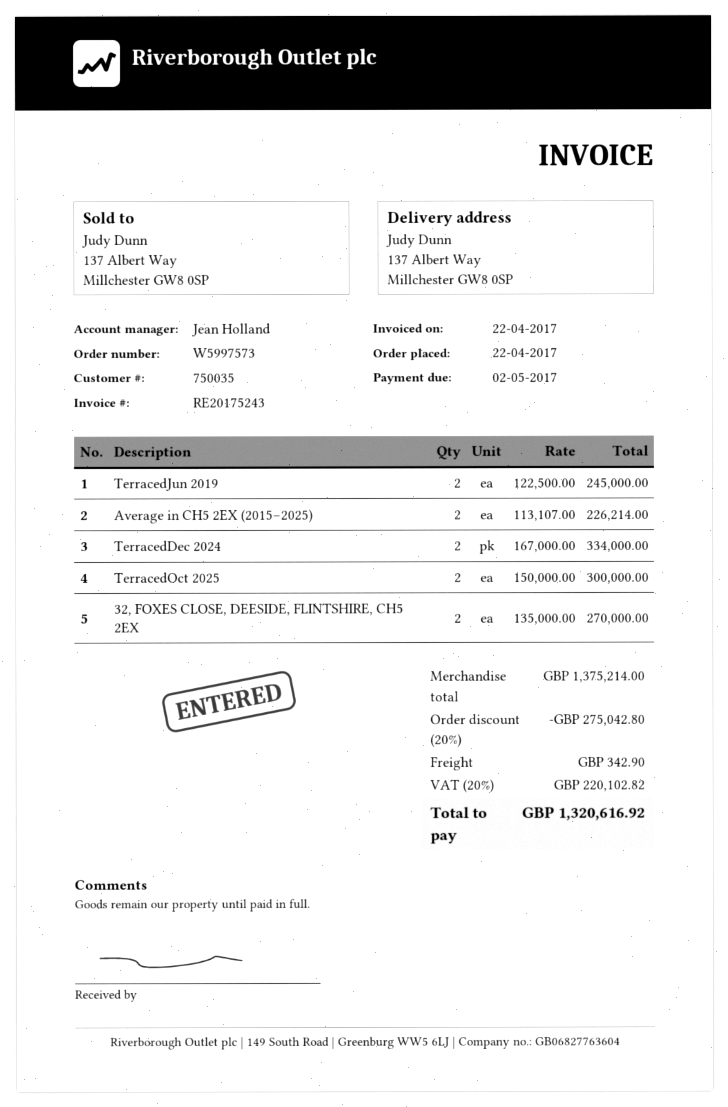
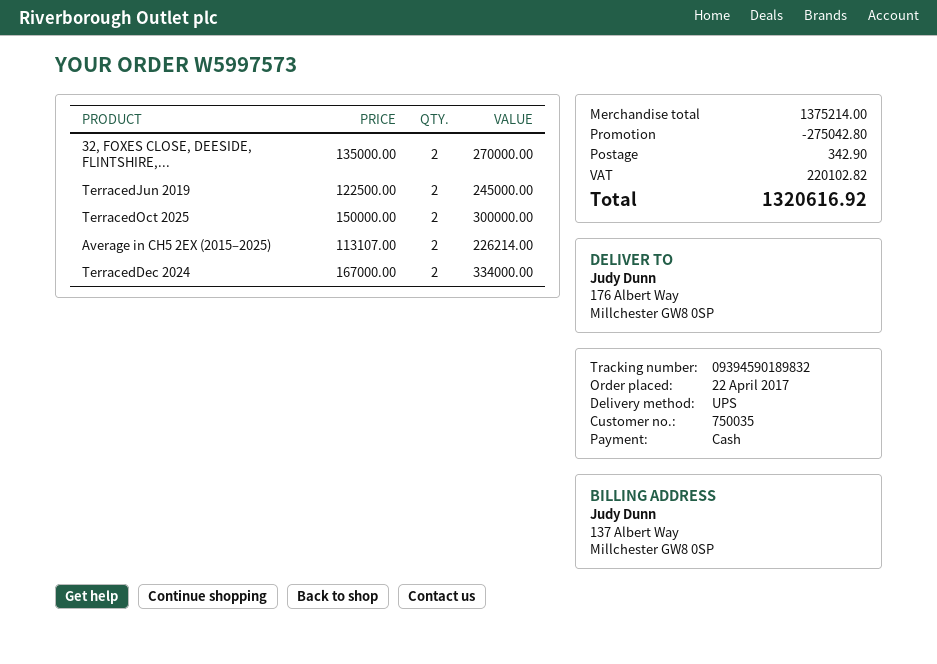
ship to: 137 Albert Way, Millchester GW8 0SP -> 176 Albert Way, Millchester GW8 0SP

